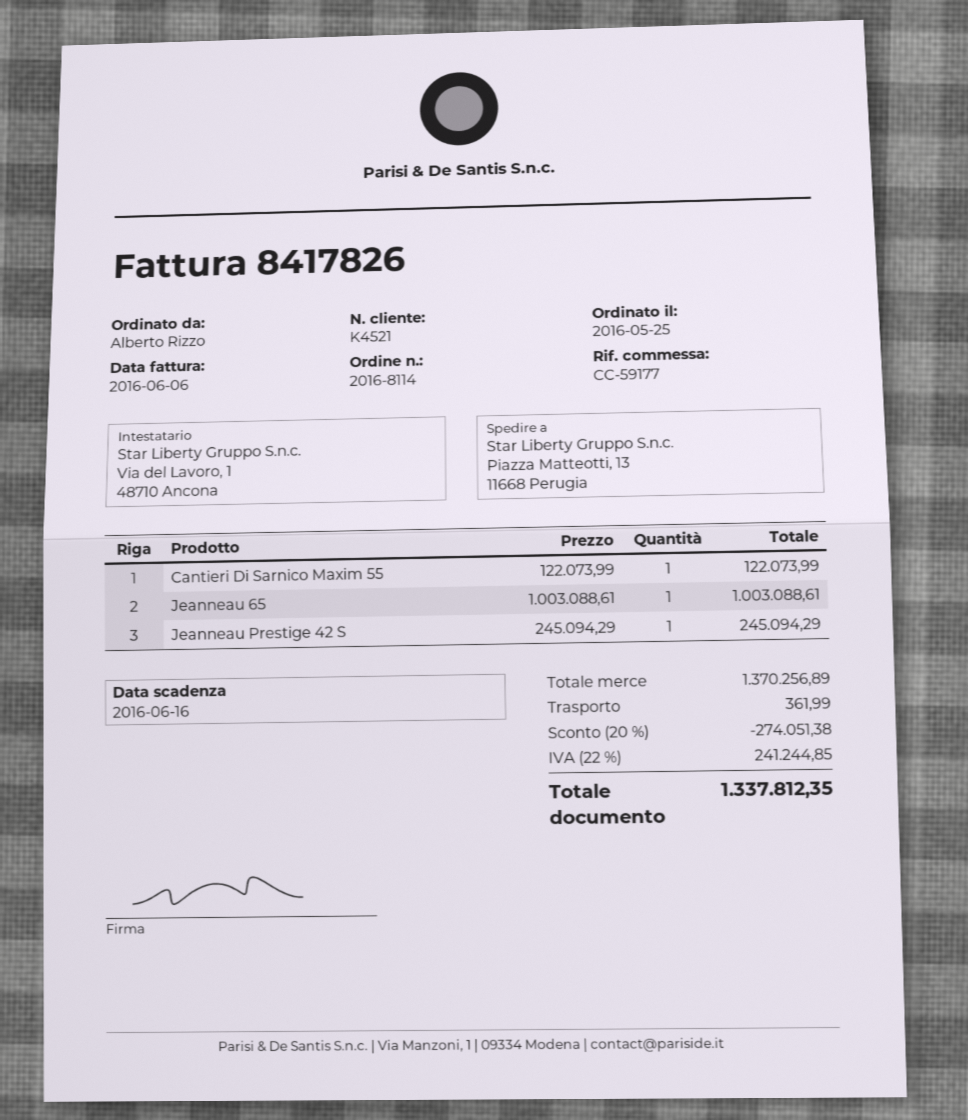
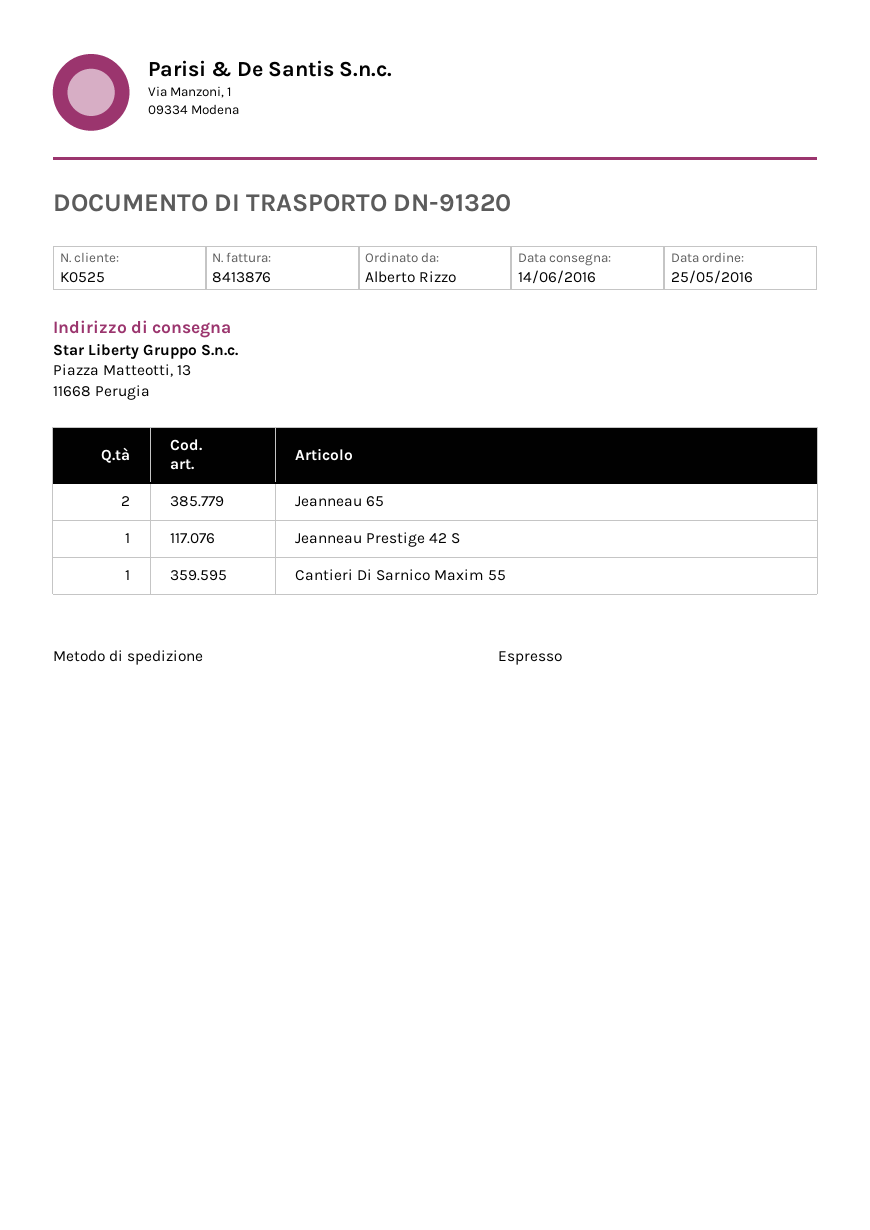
invoice number: 8417826 -> 8413876
customer number: K4521 -> K0525
Jeanneau 65: 1 -> 2

